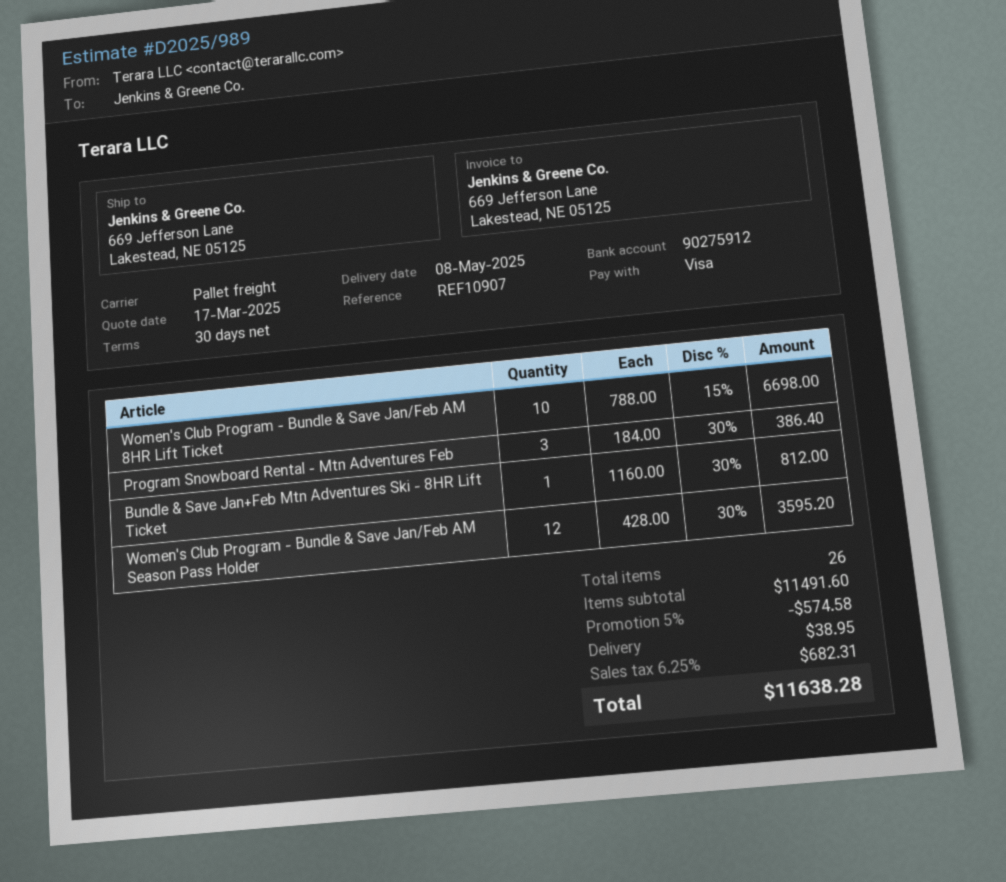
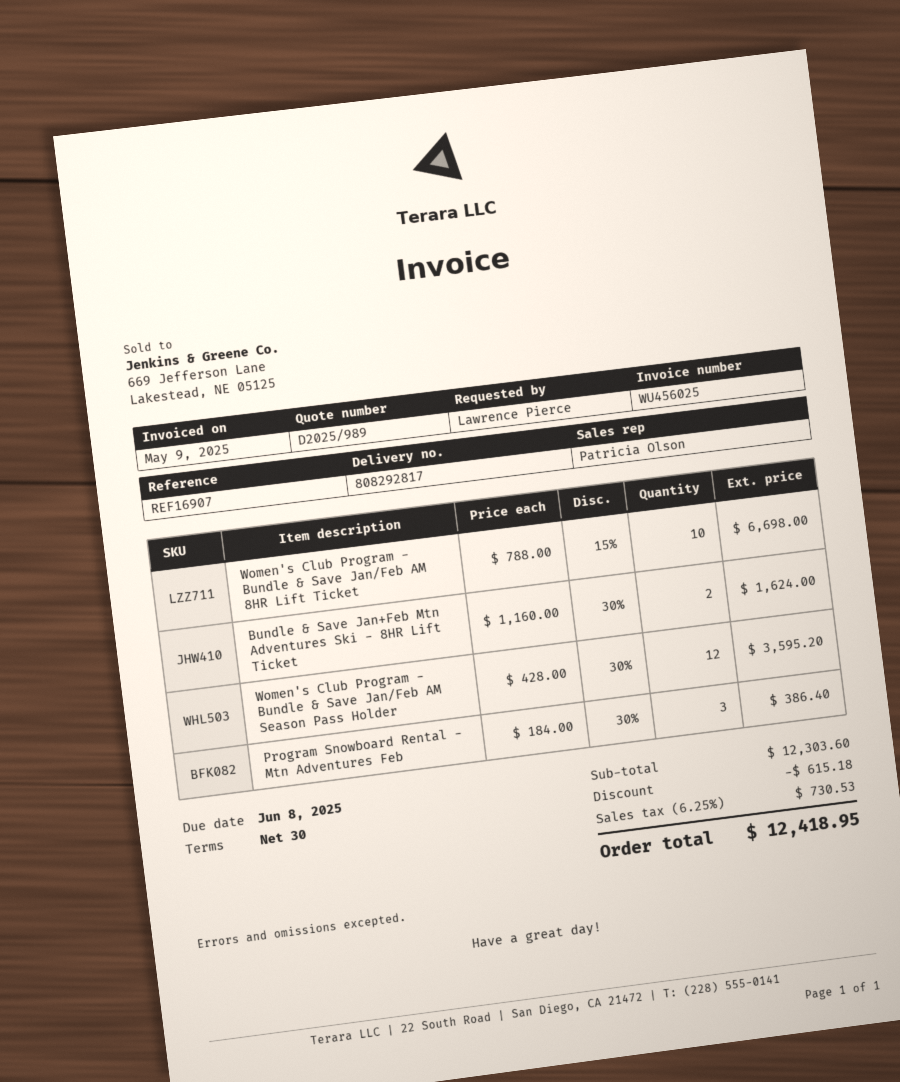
reference: REF10907 -> REF16907
Bundle & Save Jan+Feb Mtn Adventures Ski - 8HR Lift Ticket: 1 x 1160.00 - 30% = 812.00 -> 2 x 1160.00 - 30% = 1624.00
subtotal: 11491.60 -> 12303.60
discount: 574.58 -> 615.18
shipping: 38.95 -> none
tax: 6.25% = 682.31 -> 6.25% = 730.53
total: 11638.28 -> 12418.95

